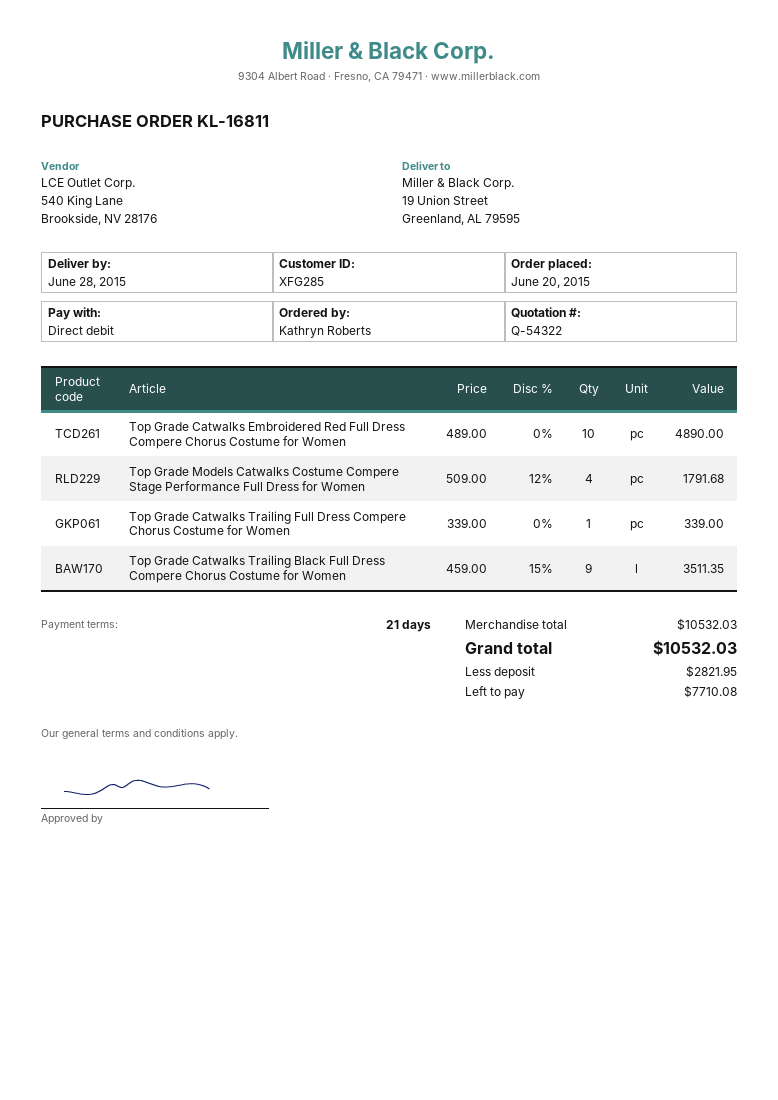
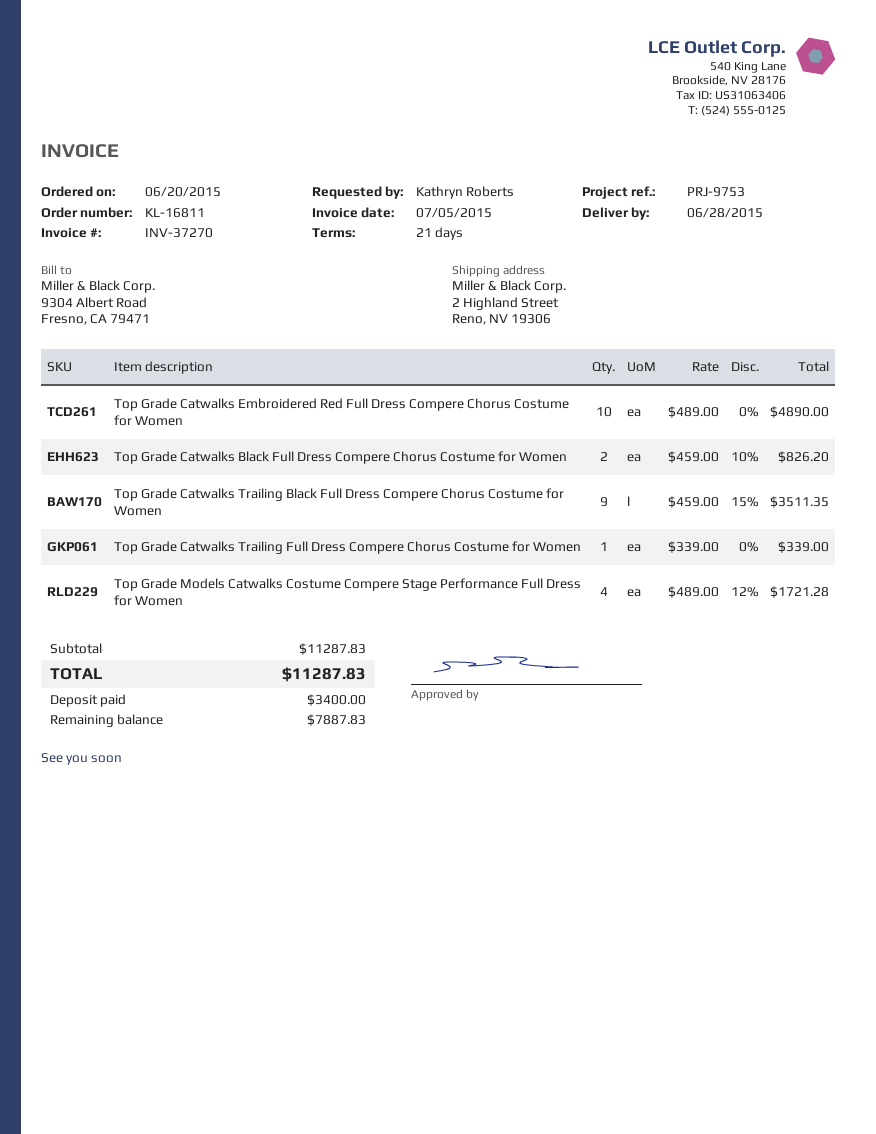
ship to: 19 Union Street, Greenland, AL 79595 -> 2 Highland Street, Reno, NV 19306
Top Grade Models Catwalks Costume Compere Stage Performance Full Dress for Women: 4 x 509.00 - 12% = 1791.68 -> 4 x 489.00 - 12% = 1721.28
Top Grade Catwalks Black Full Dress Compere Chorus Costume for Women: none -> 2 x 459.00 - 10% = 826.20
subtotal: 10532.03 -> 11287.83
total: 10532.03 -> 11287.83
deposit: 2821.95 -> 3400.00
balance: 7710.08 -> 7887.83

